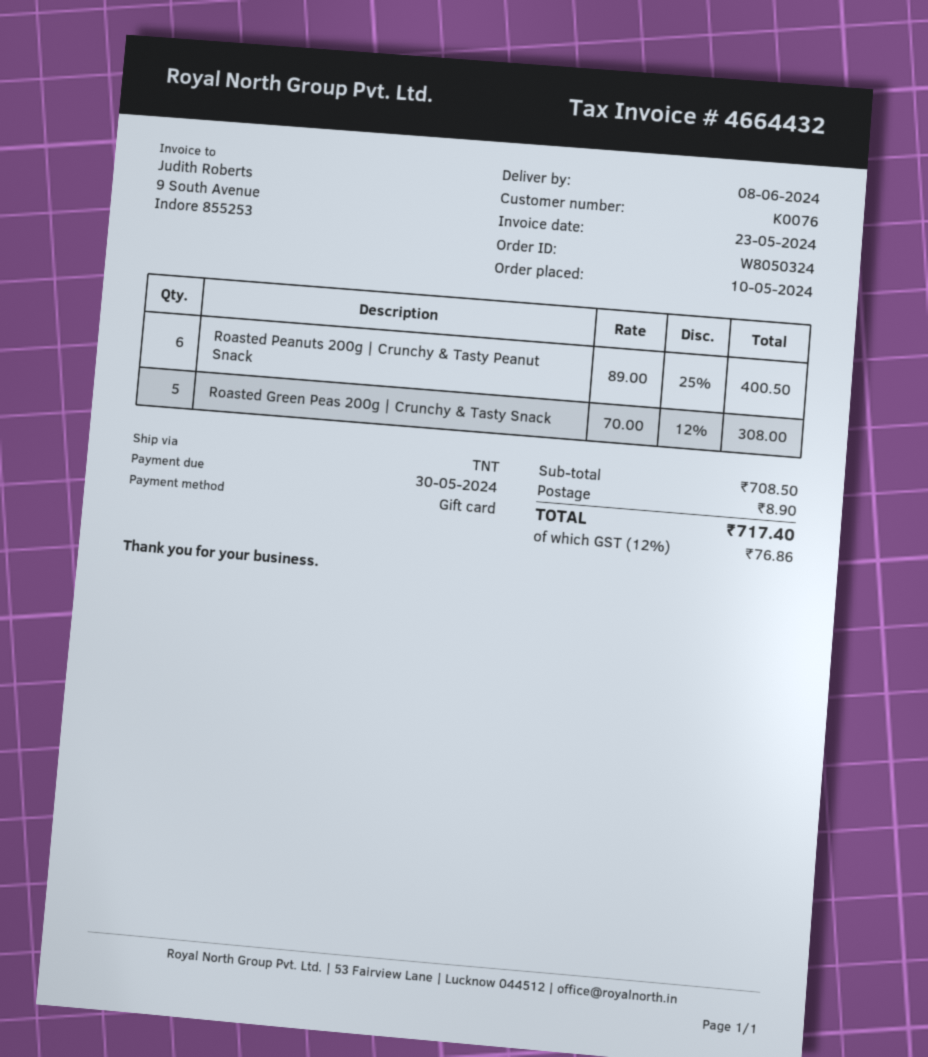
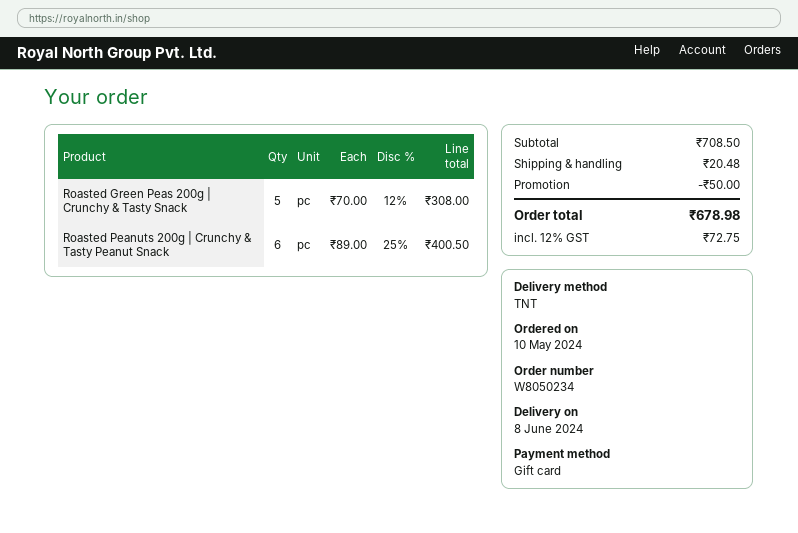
order number: W8050324 -> W8050234
discount: none -> 50.00
shipping: 8.90 -> 20.48
tax: 12% = 76.86 -> 12% = 72.75
total: 717.40 -> 678.98

